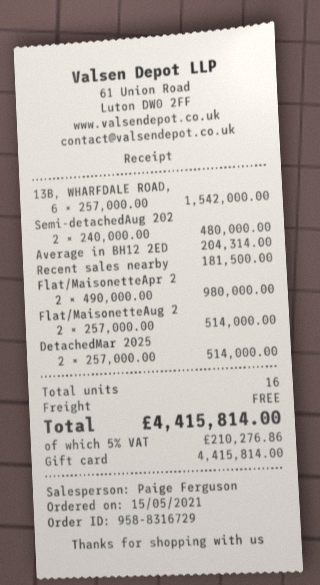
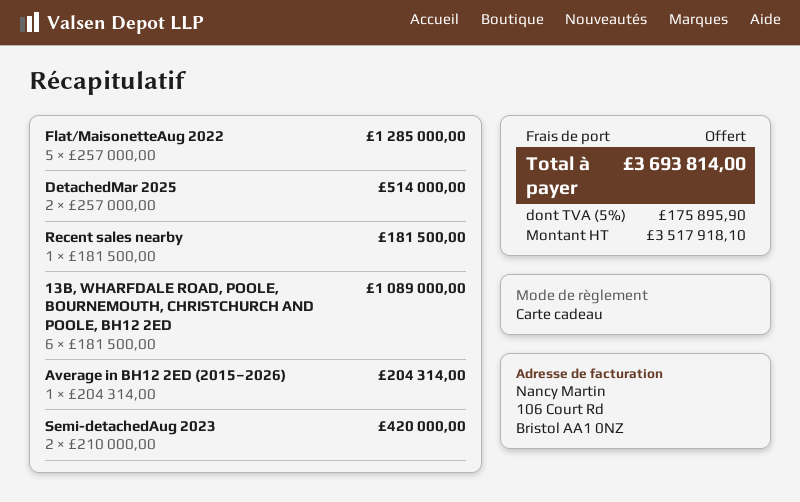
13B, WHARFDALE ROAD,: 6 x 257000.00 = 1542000.00 -> 6 x 181500.00 = 1089000.00
Semi-detachedAug 202: 2 x 240000.00 = 480000.00 -> 2 x 210000.00 = 420000.00
Flat/MaisonetteApr 2: 2 x 490000.00 = 980000.00 -> none
Flat/MaisonetteAug 2: 2 x 257000.00 = 514000.00 -> 5 x 257000.00 = 1285000.00
tax: 5% = 210276.86 -> 5% = 175895.90
total: 4415814.00 -> 3693814.00

